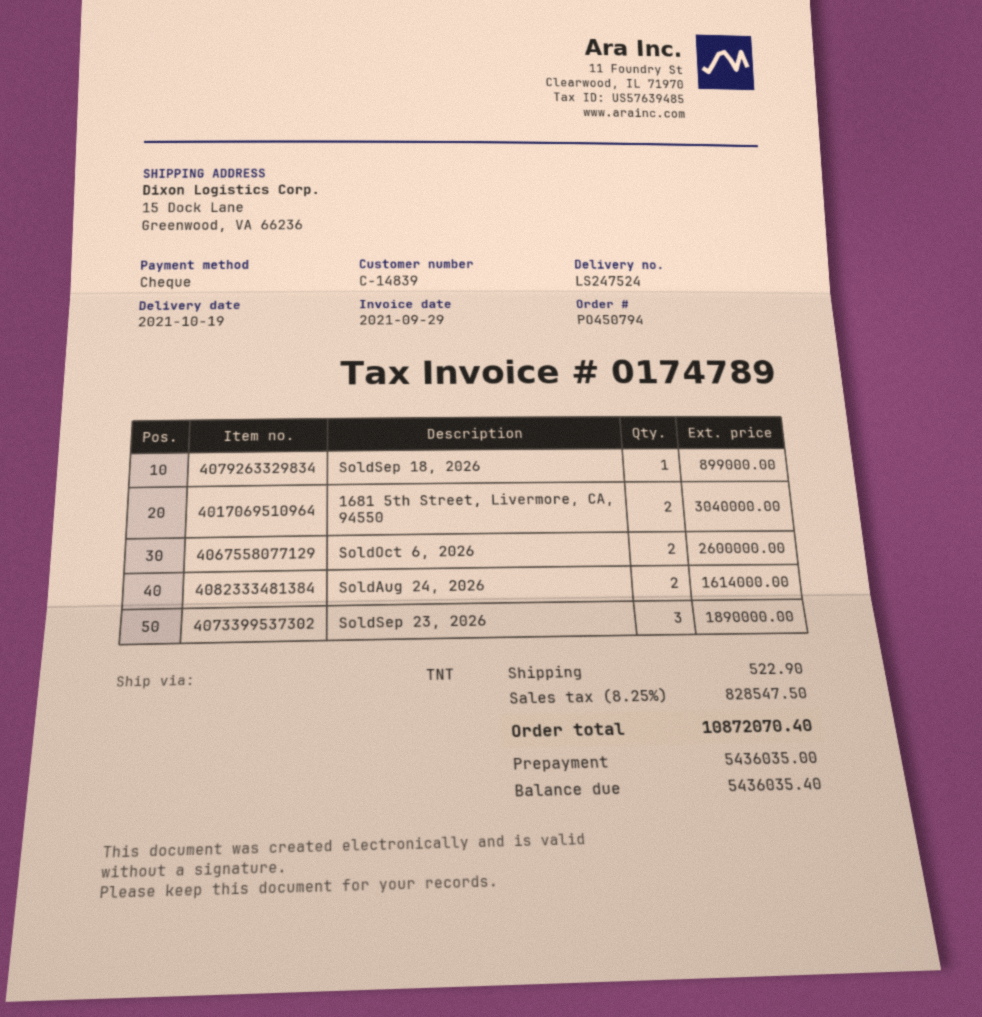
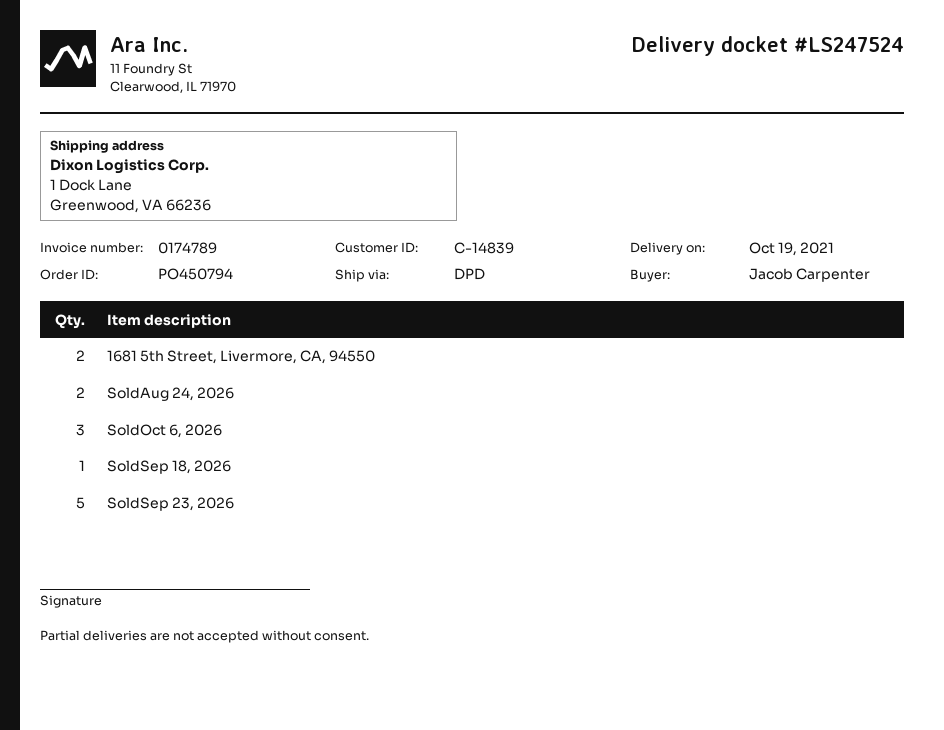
shipping method: TNT -> DPD
ship to: 15 Dock Lane, Greenwood, VA 66236 -> 1 Dock Lane, Greenwood, VA 66236
SoldOct 6, 2026: 2 -> 3
SoldSep 23, 2026: 3 -> 5

